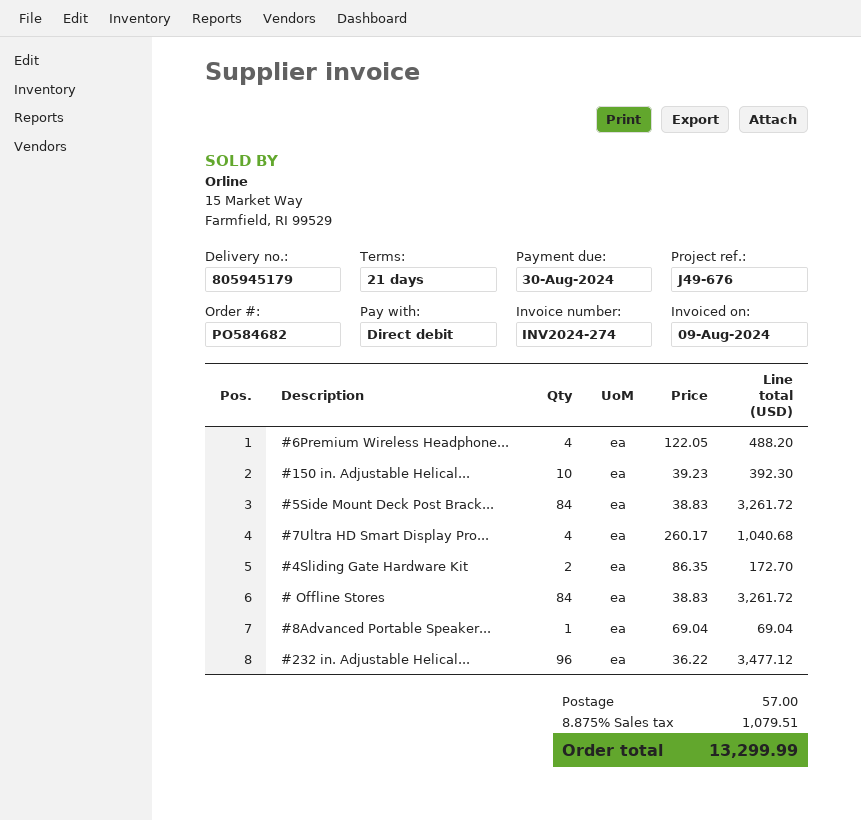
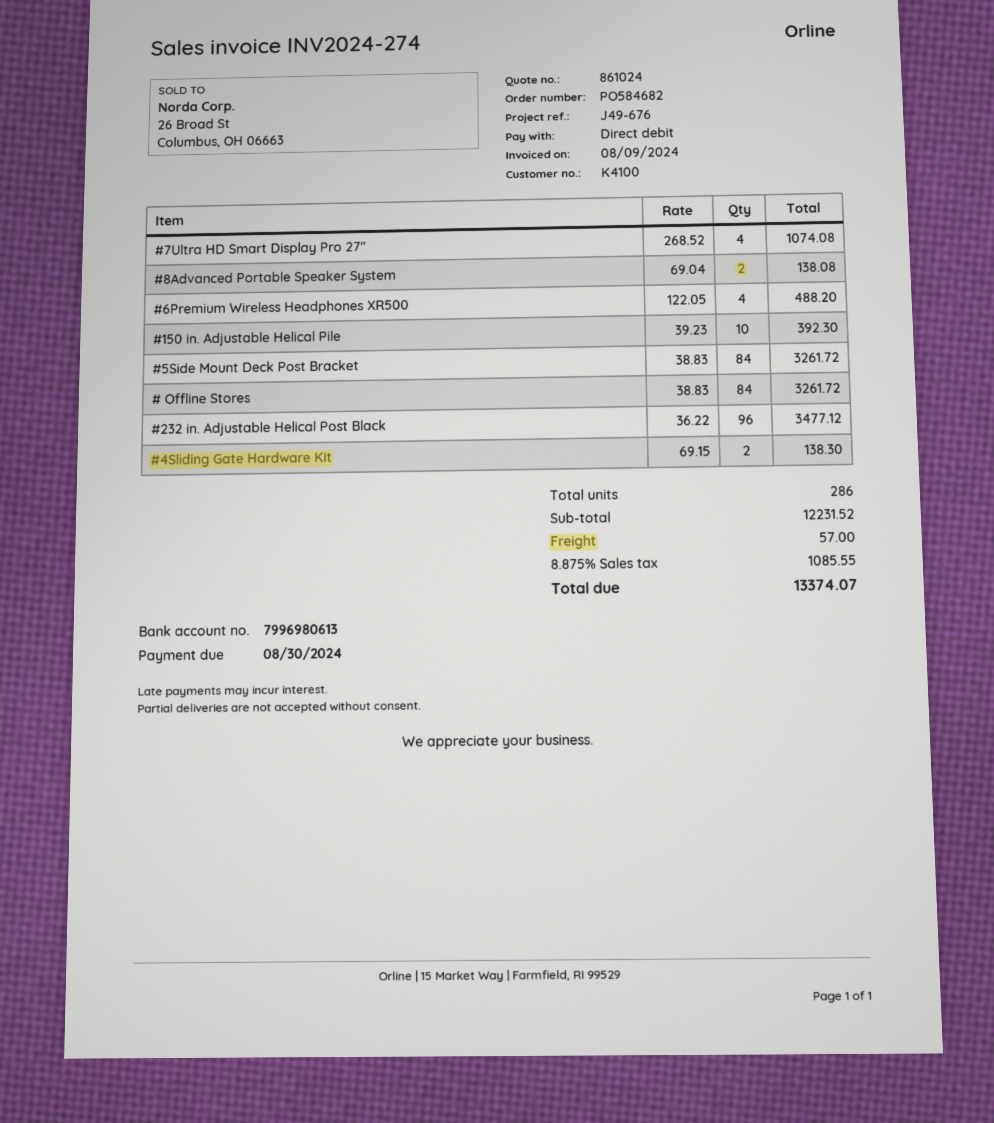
#7Ultra HD Smart Display Pro...: 4 x 260.17 = 1040.68 -> 4 x 268.52 = 1074.08
#4Sliding Gate Hardware Kit: 2 x 86.35 = 172.70 -> 2 x 69.15 = 138.30
#8Advanced Portable Speaker...: 1 x 69.04 = 69.04 -> 2 x 69.04 = 138.08
tax: 8.875% = 1079.51 -> 8.875% = 1085.55
total: 13299.99 -> 13374.07

